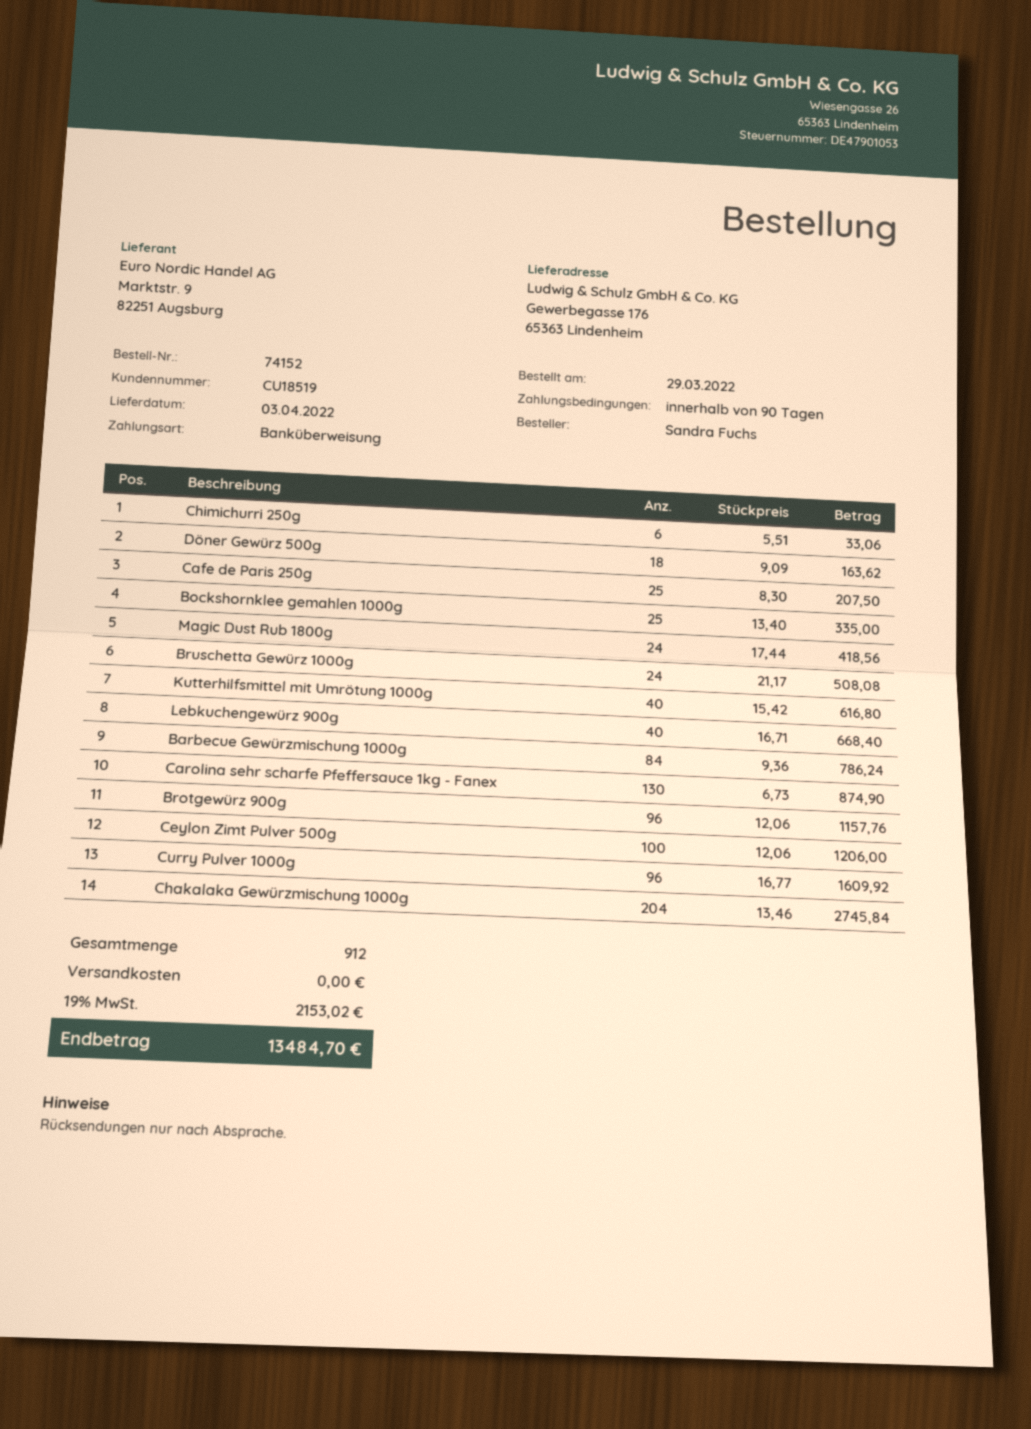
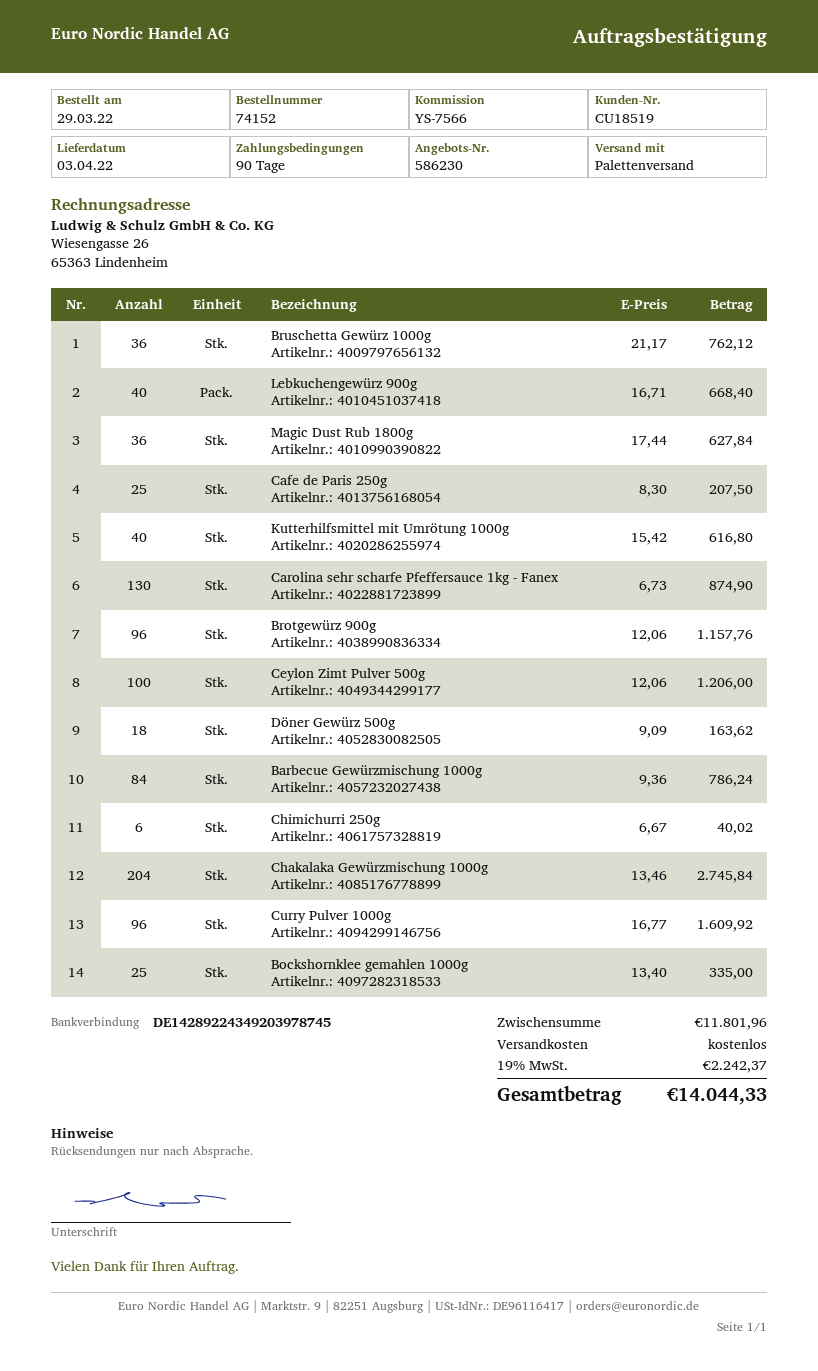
Chimichurri 250g: 6 x 5.51 = 33.06 -> 6 x 6.67 = 40.02
Magic Dust Rub 1800g: 24 x 17.44 = 418.56 -> 36 x 17.44 = 627.84
Bruschetta Gewürz 1000g: 24 x 21.17 = 508.08 -> 36 x 21.17 = 762.12
tax: 19% = 2153.02 -> 19% = 2242.37
total: 13484.70 -> 14044.33

